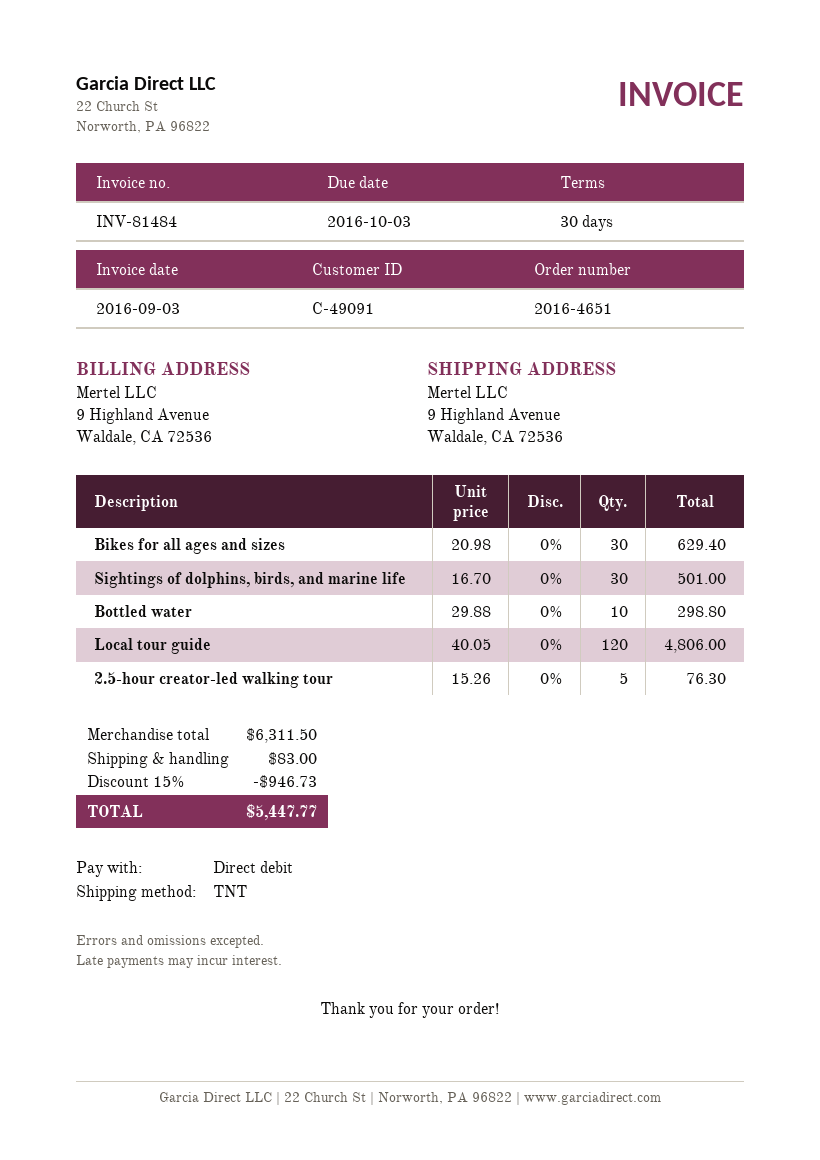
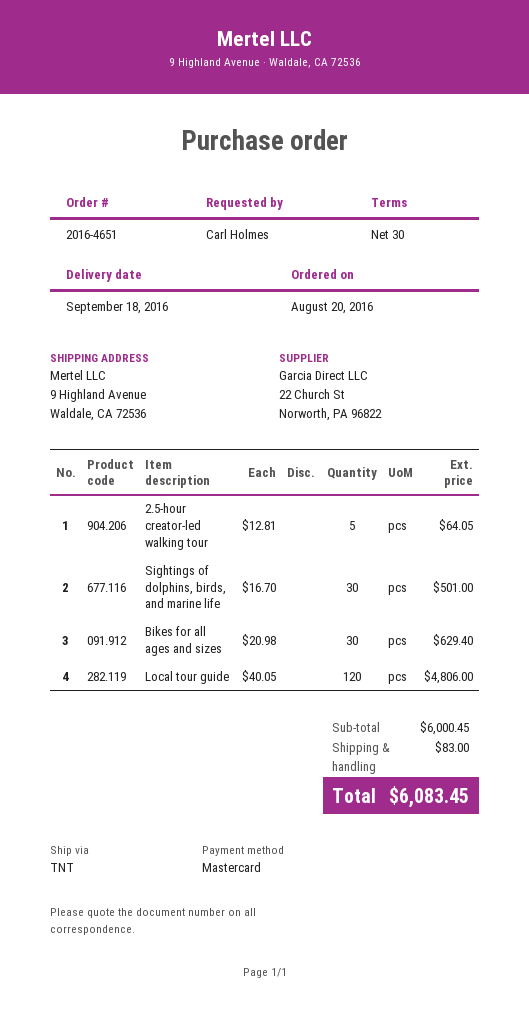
payment method: direct debit -> Mastercard
Bottled water: 10 x 29.88 = 298.80 -> none
2.5-hour creator-led walking tour: 5 x 15.26 = 76.30 -> 5 x 12.81 = 64.05
subtotal: 6311.50 -> 6000.45
discount: 15% = 946.73 -> none
total: 5447.77 -> 6083.45

